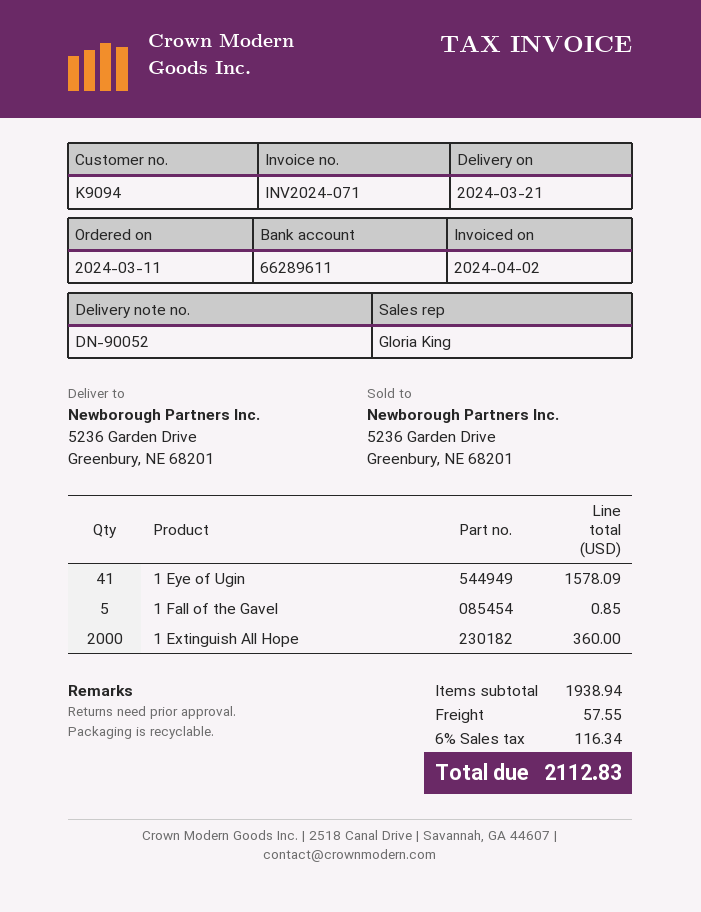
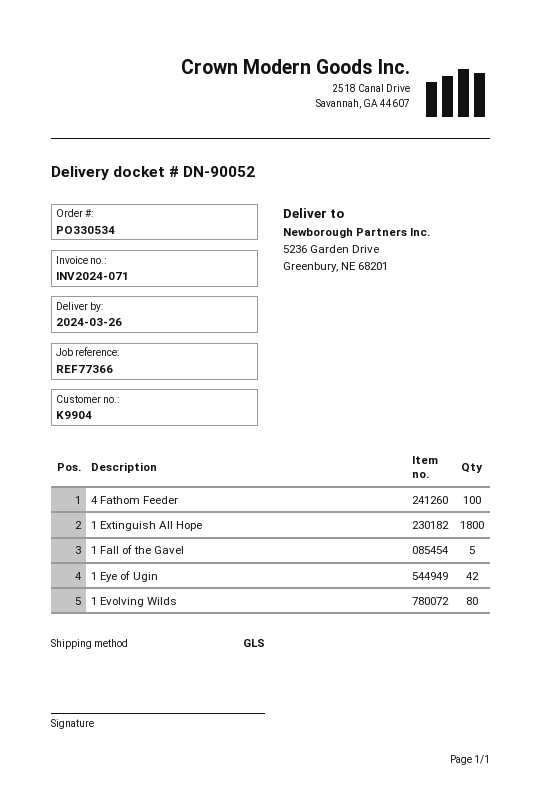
delivery date: 2024-03-21 -> 2024-03-26
customer number: K9094 -> K9904
1 Eye of Ugin: 41 -> 42
1 Extinguish All Hope: 2000 -> 1800
4 Fathom Feeder: none -> 100
1 Evolving Wilds: none -> 80

